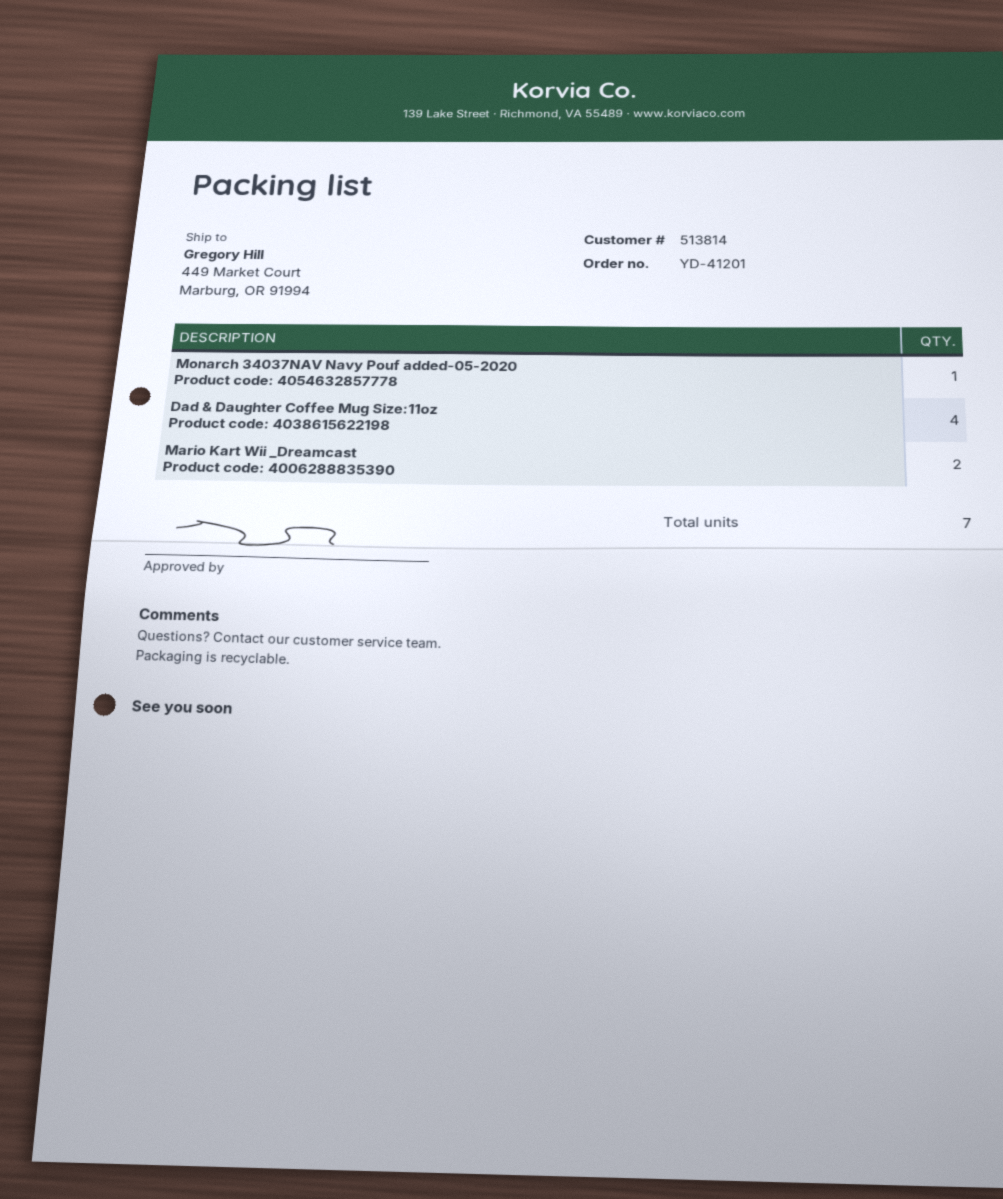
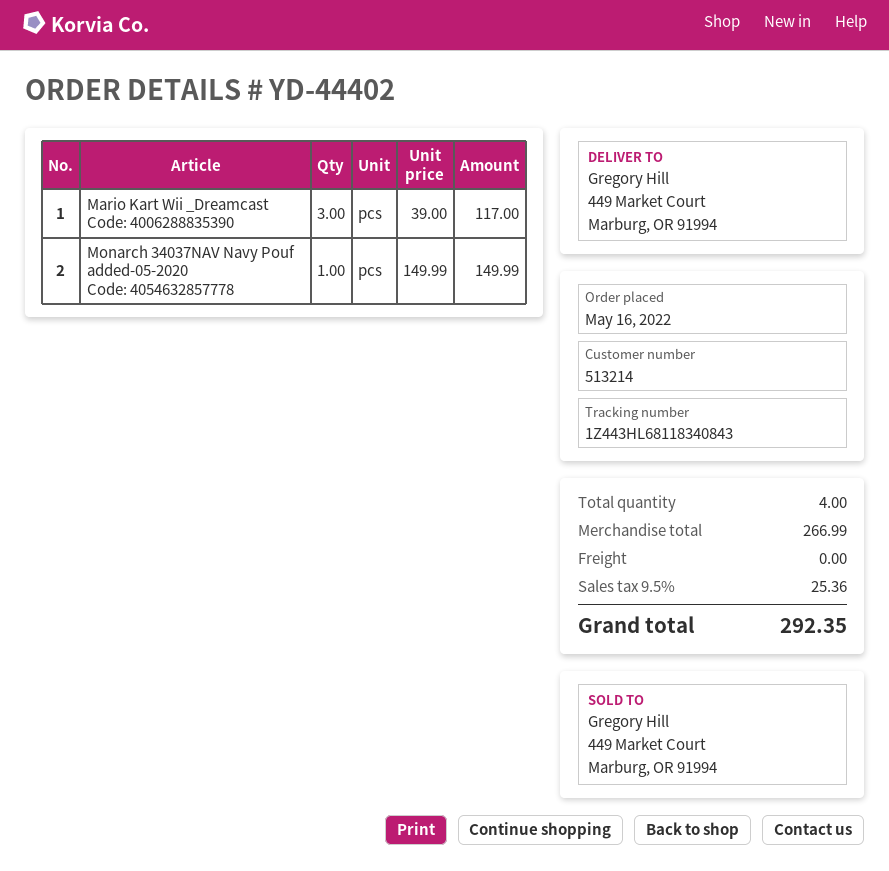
order number: YD-41201 -> YD-44402
customer number: 513814 -> 513214
Dad & Daughter Coffee Mug Size:11oz: 4 -> none
Mario Kart Wii _Dreamcast: 2 -> 3
total quantity: 7 -> 4

